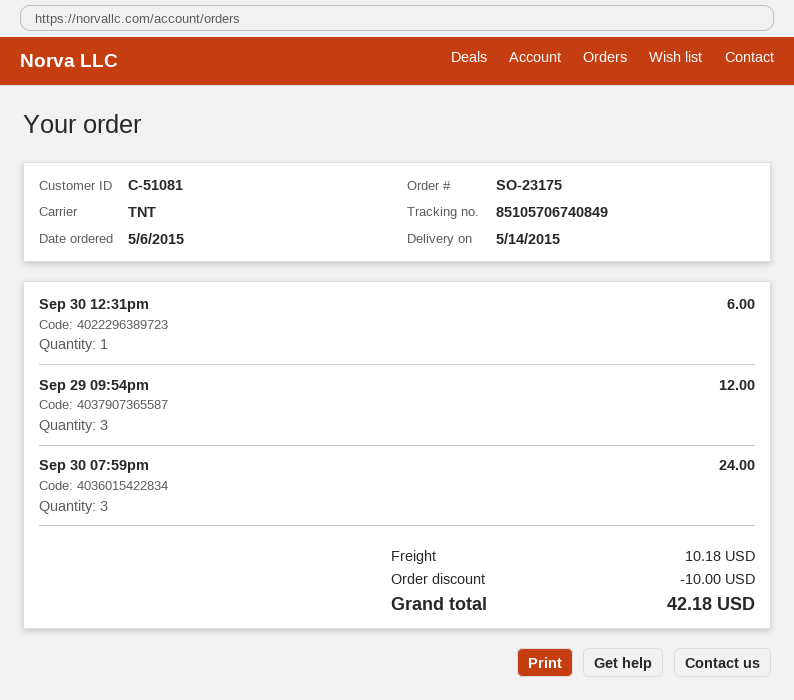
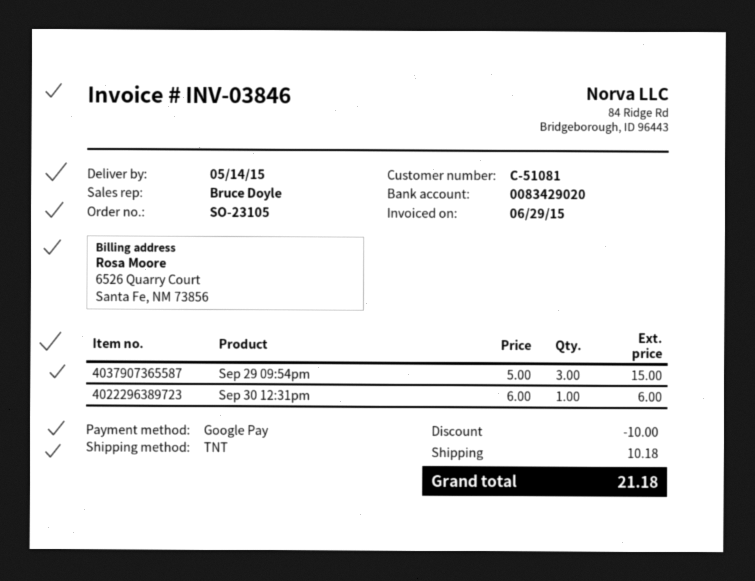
order number: SO-23175 -> SO-23105
Sep 29 09:54pm: 3 for 12.00 -> 3 for 15.00
Sep 30 07:59pm: 3 for 24.00 -> none
total: 42.18 -> 21.18

